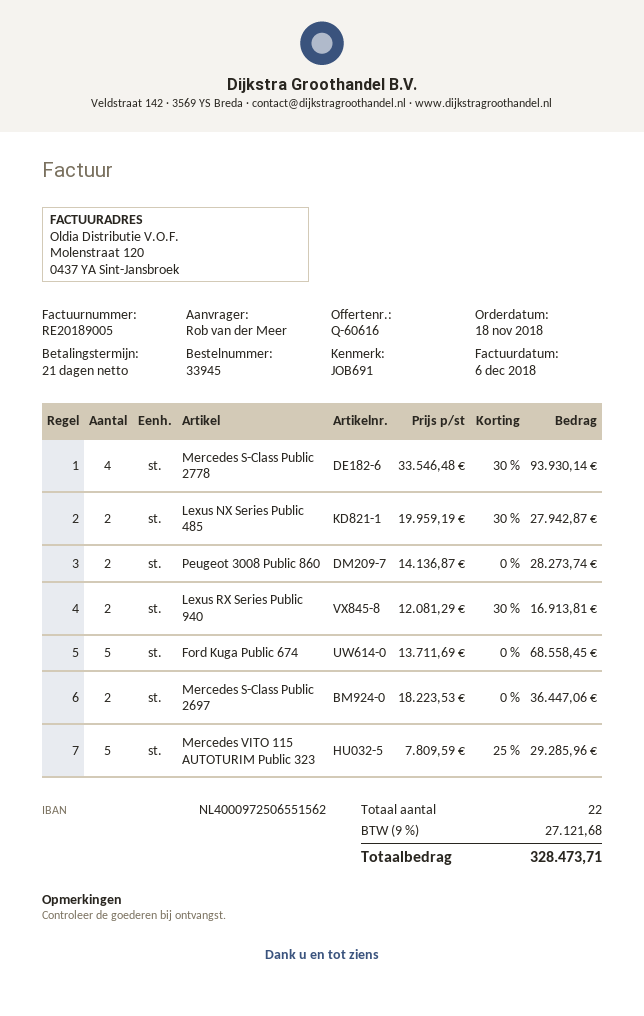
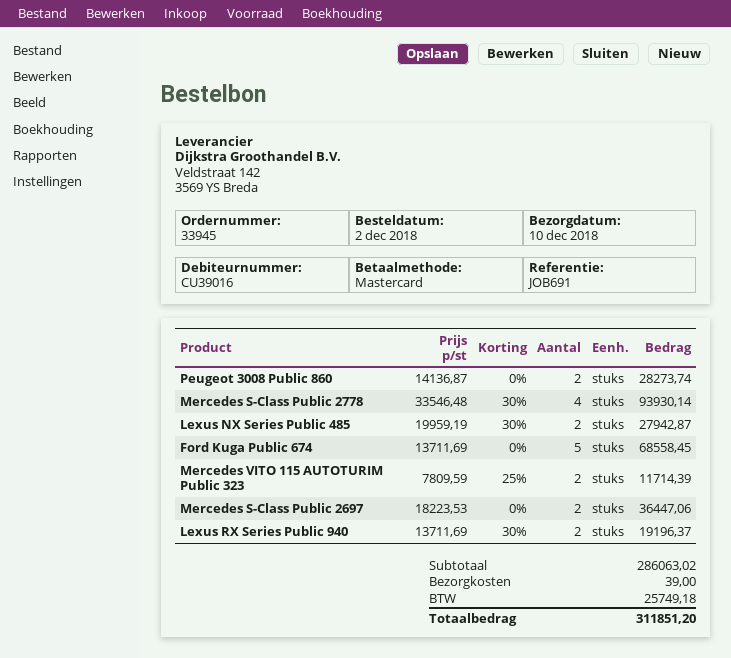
order date: 2018-11-18 -> 2018-12-02
Lexus RX Series Public 940: 2 x 12081.29 - 30% = 16913.81 -> 2 x 13711.69 - 30% = 19196.37
Mercedes VITO 115 AUTOTURIM Public 323: 5 x 7809.59 - 25% = 29285.96 -> 2 x 7809.59 - 25% = 11714.39
shipping: none -> 39.00
tax: 27121.68 -> 25749.18
total: 328473.71 -> 311851.20

